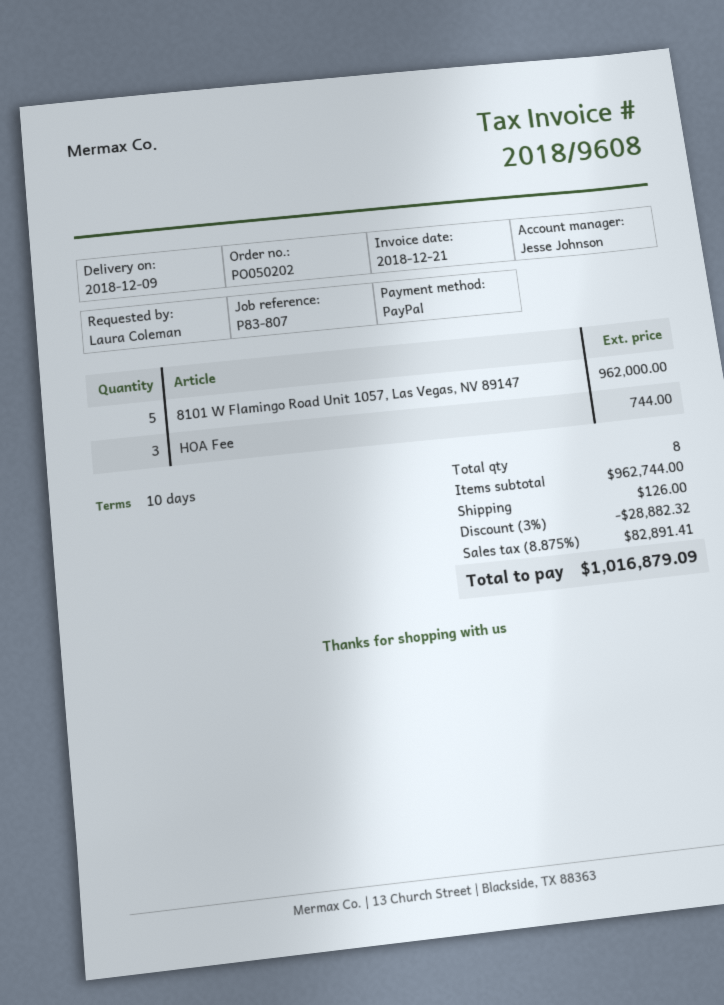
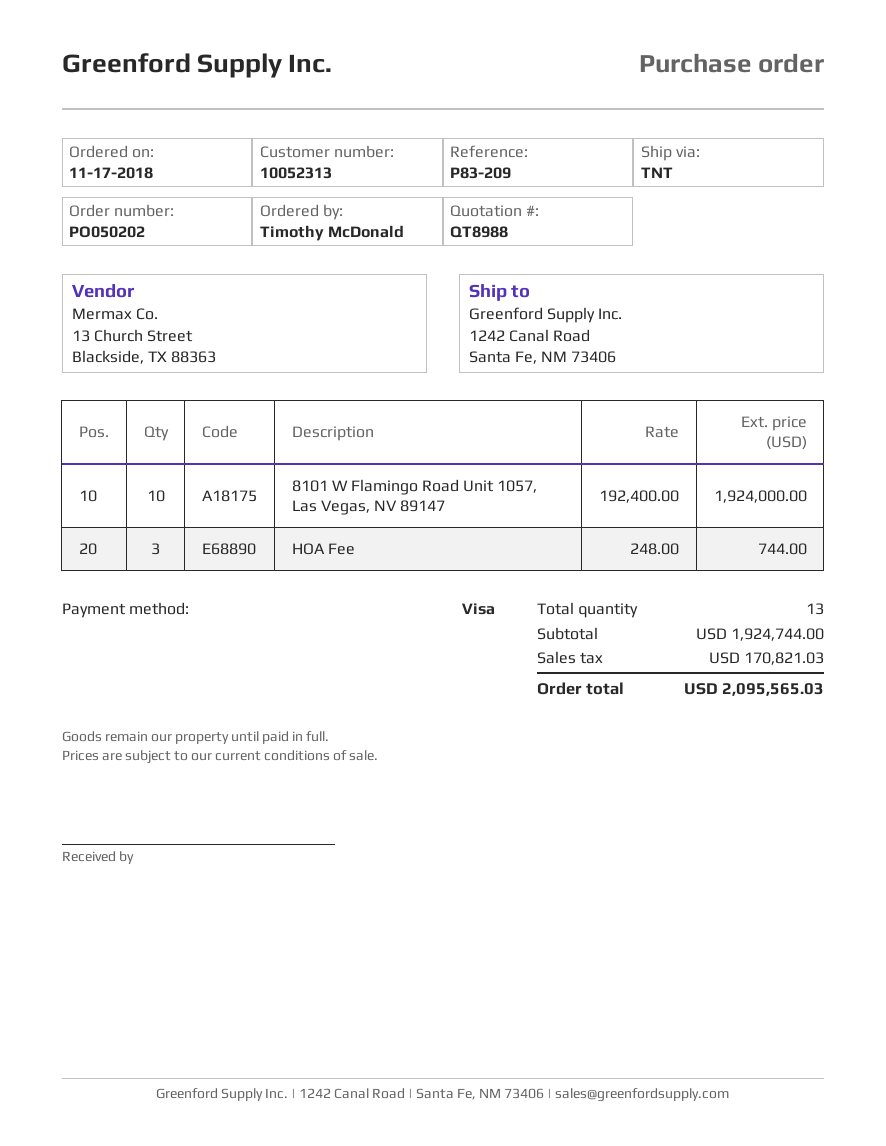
reference: P83-807 -> P83-209
ordered by: Laura Coleman -> Timothy McDonald
payment method: PayPal -> Visa
8101 W Flamingo Road Unit 1057, Las Vegas, NV 89147: 5 for 962000.00 -> 10 for 1924000.00
total quantity: 8 -> 13
subtotal: 962744.00 -> 1924744.00
discount: 3% = 28882.32 -> none
shipping: 126.00 -> none
tax: 82891.41 -> 170821.03
total: 1016879.09 -> 2095565.03

